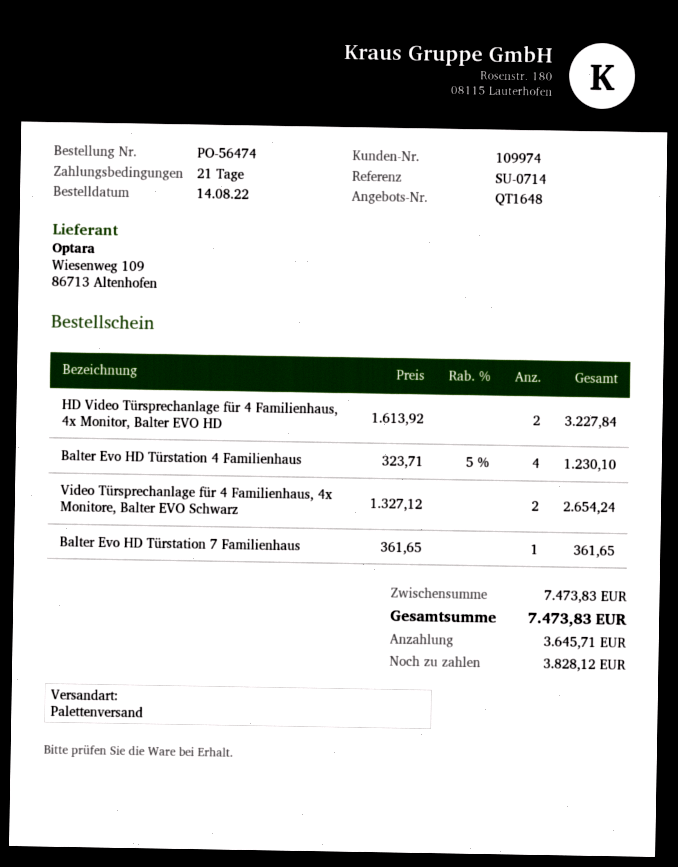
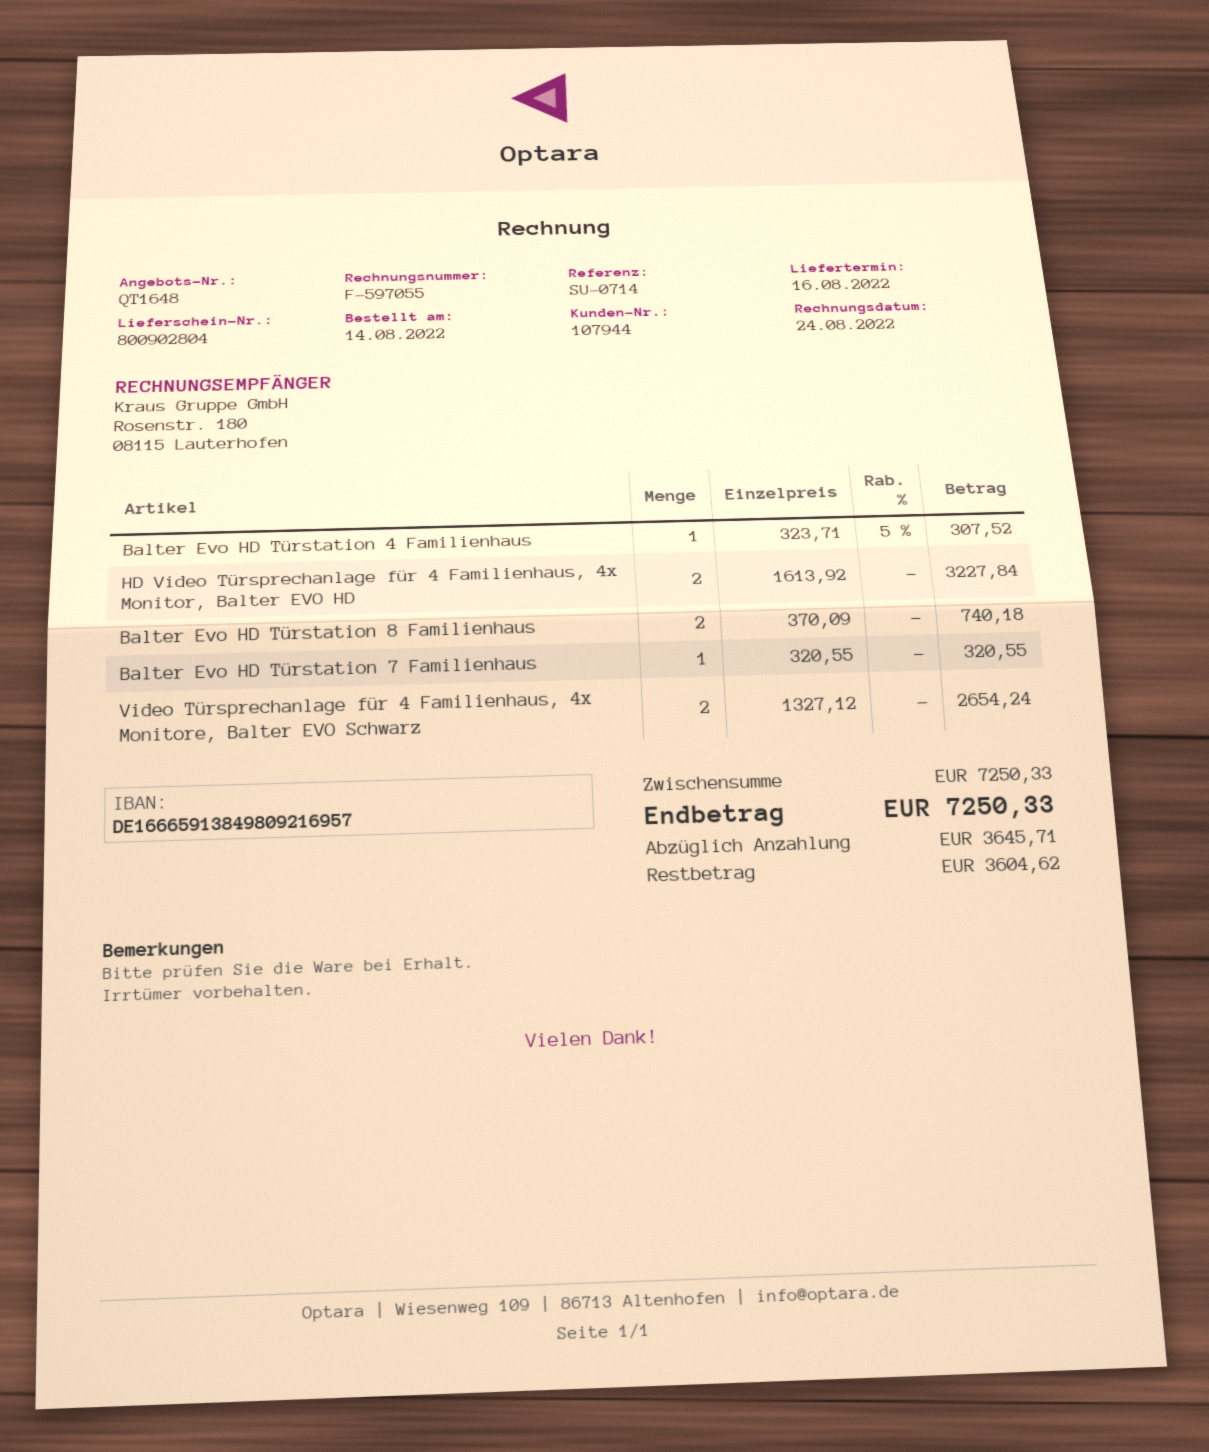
customer number: 109974 -> 107944
Balter Evo HD Türstation 4 Familienhaus: 4 x 323.71 - 5% = 1230.10 -> 1 x 323.71 - 5% = 307.52
Balter Evo HD Türstation 7 Familienhaus: 1 x 361.65 = 361.65 -> 1 x 320.55 = 320.55
Balter Evo HD Türstation 8 Familienhaus: none -> 2 x 370.09 = 740.18
subtotal: 7473.83 -> 7250.33
total: 7473.83 -> 7250.33
balance: 3828.12 -> 3604.62

